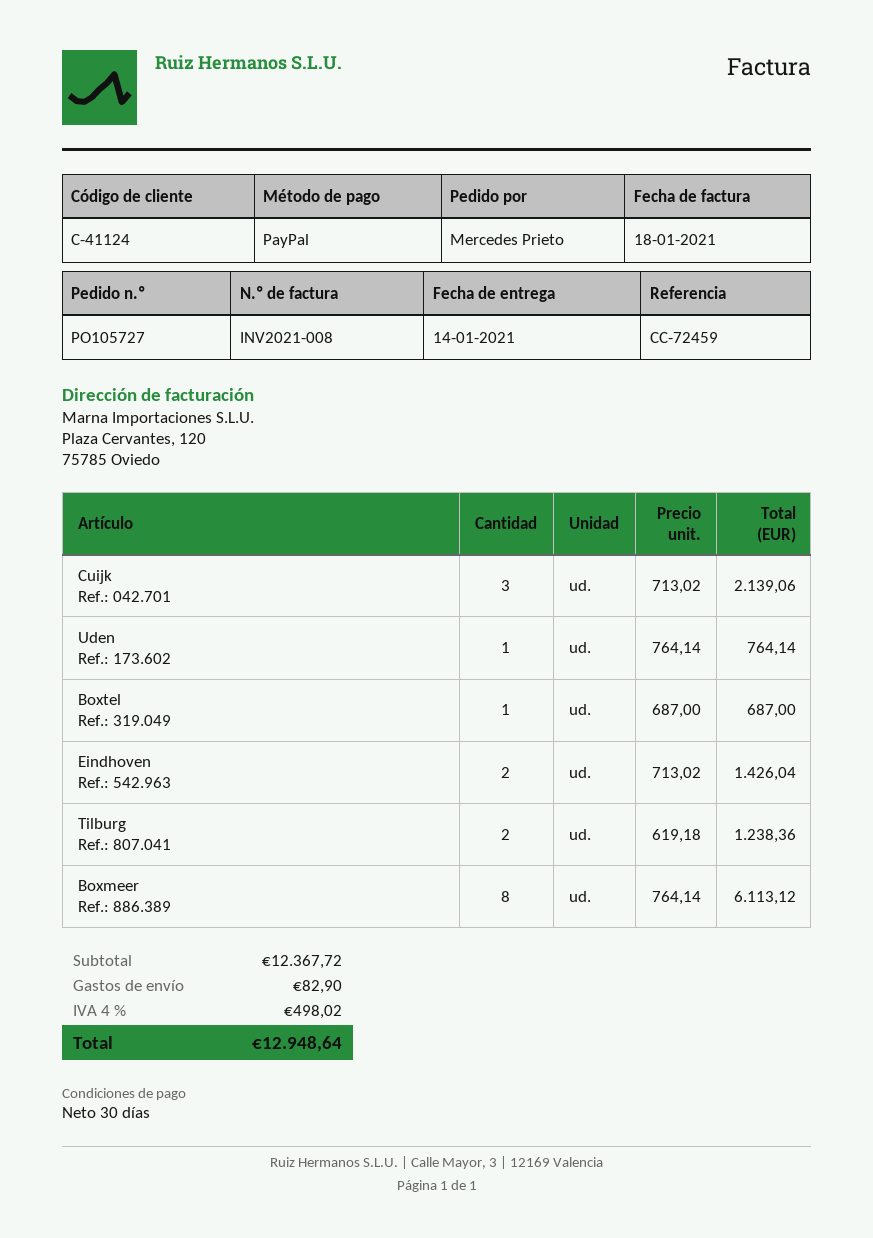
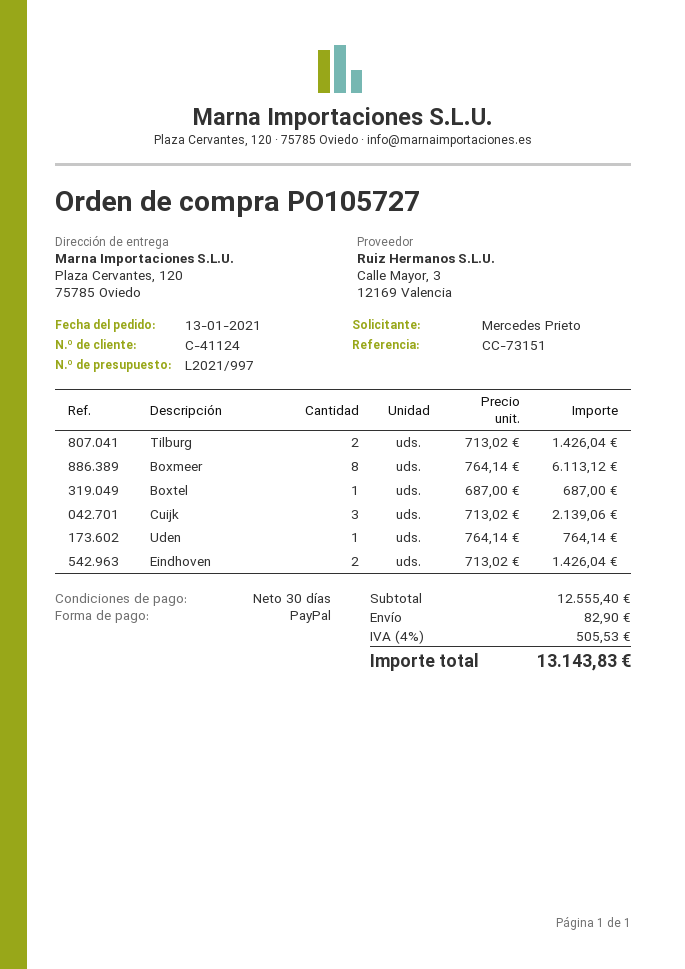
reference: CC-72459 -> CC-73151
Tilburg: 2 x 619.18 = 1238.36 -> 2 x 713.02 = 1426.04
subtotal: 12367.72 -> 12555.40
tax: 4% = 498.02 -> 4% = 505.53
total: 12948.64 -> 13143.83

